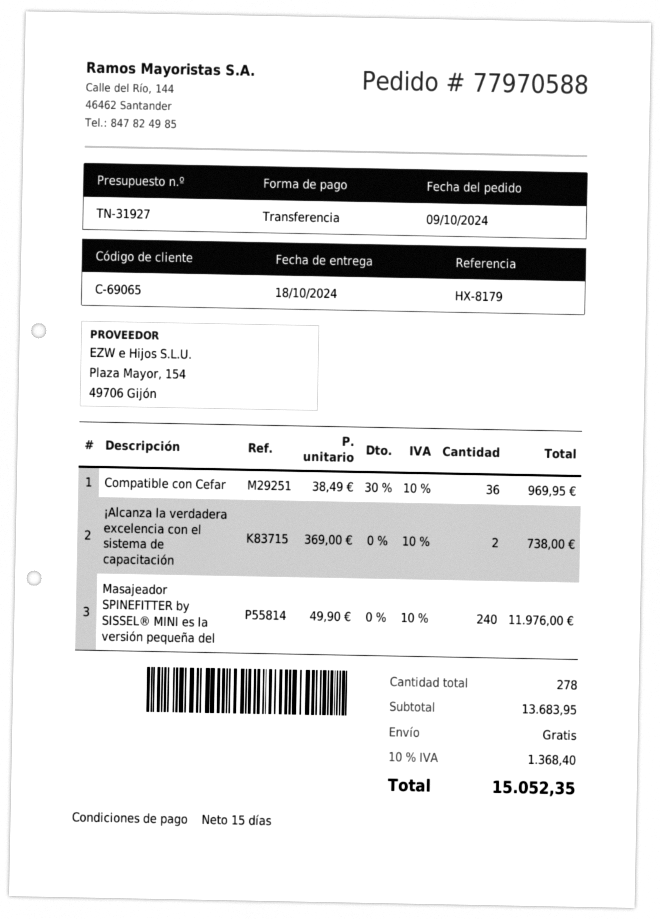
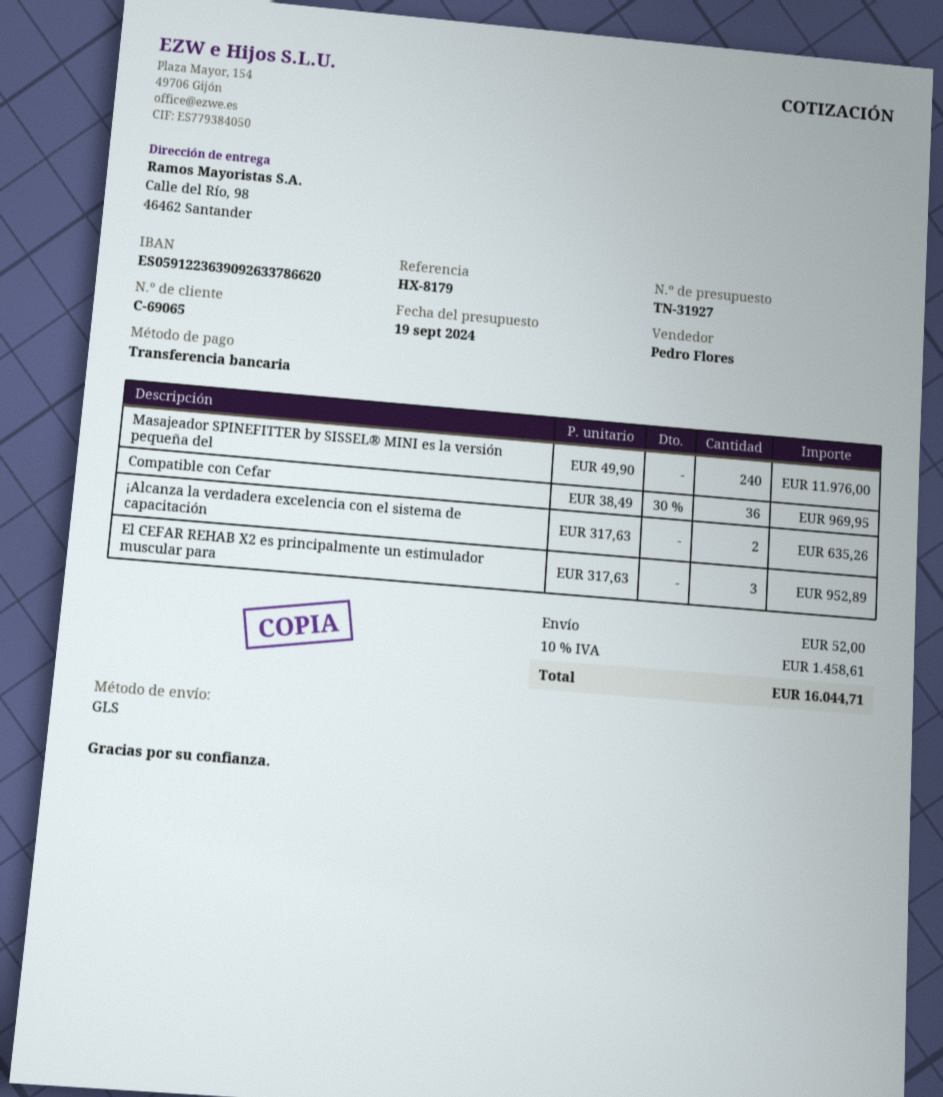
¡Alcanza la verdadera excelencia con el sistema de capacitación: 2 x 369.00 = 738.00 -> 2 x 317.63 = 635.26
El CEFAR REHAB X2 es principalmente un estimulador muscular para: none -> 3 x 317.63 = 952.89
shipping: 0.00 -> 52.00
tax: 10% = 1368.40 -> 10% = 1458.61
total: 15052.35 -> 16044.71

